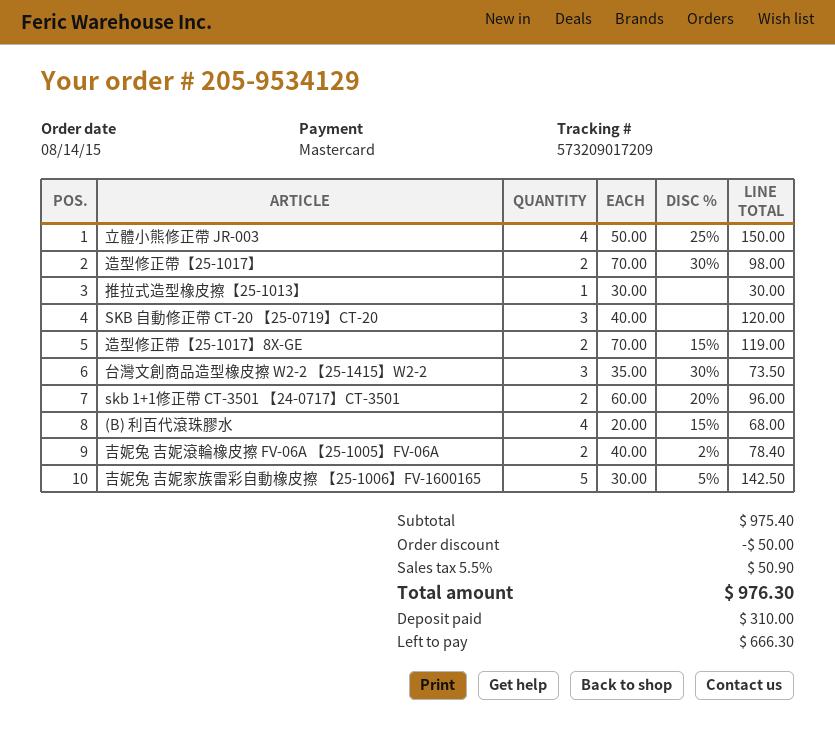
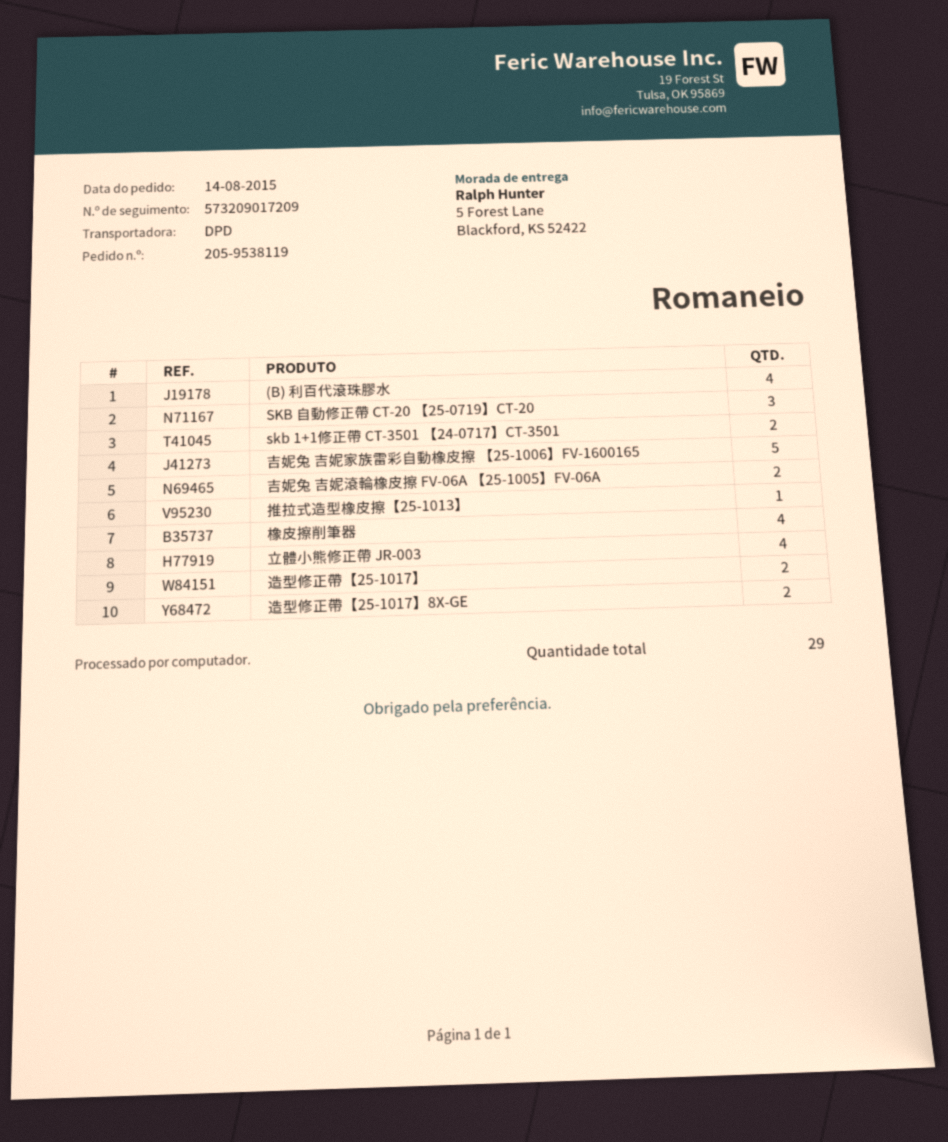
order number: 205-9534129 -> 205-9538119
台灣文創商品造型橡皮擦 W2-2 【25-1415】W2-2: 3 -> none
橡皮擦削筆器: none -> 4

